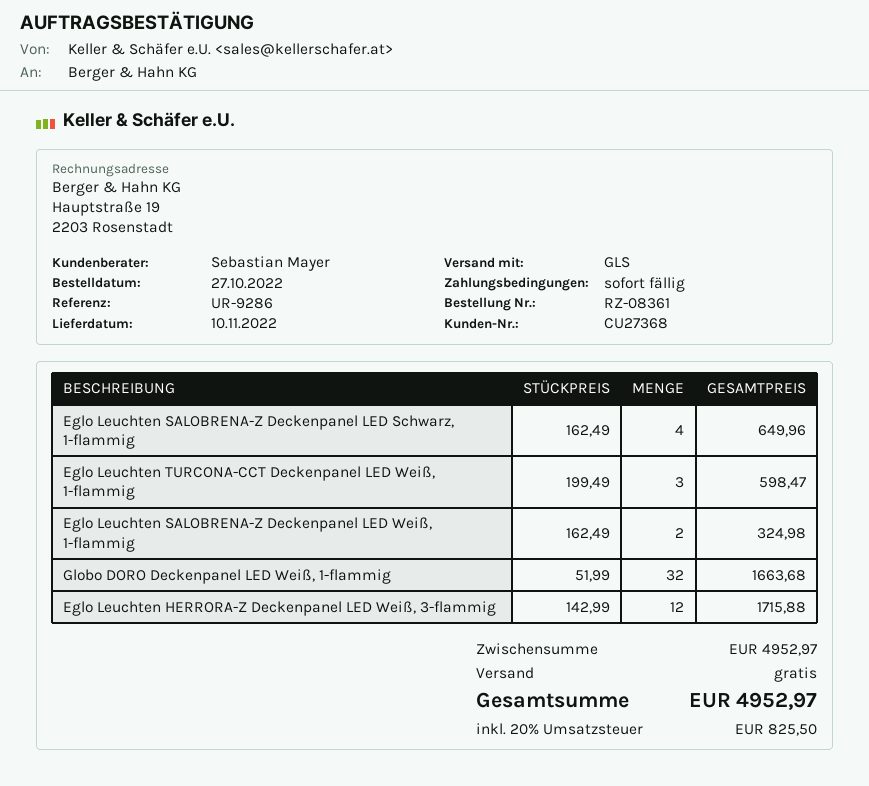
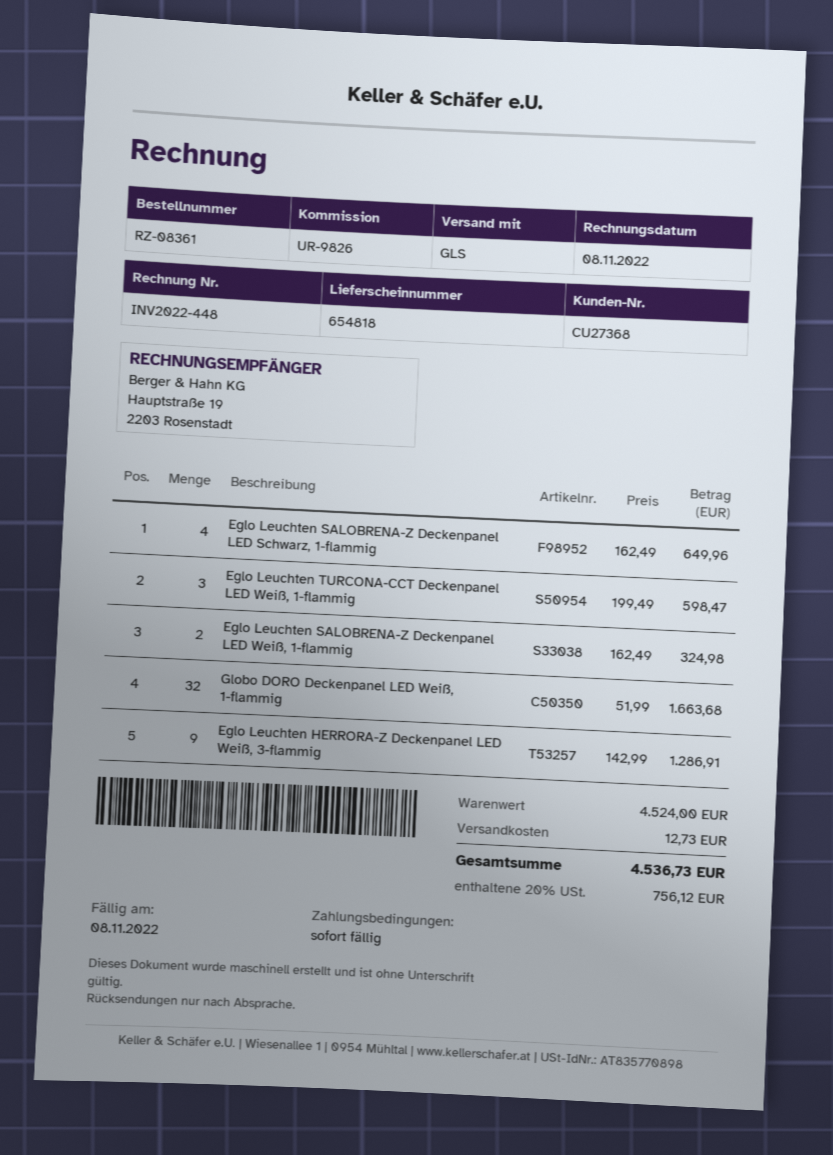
reference: UR-9286 -> UR-9826
Eglo Leuchten HERRORA-Z Deckenpanel LED Weiß, 3-flammig: 12 x 142.99 = 1715.88 -> 9 x 142.99 = 1286.91
subtotal: 4952.97 -> 4524.00
shipping: 0.00 -> 12.73
tax: 20% = 825.50 -> 20% = 756.12
total: 4952.97 -> 4536.73

